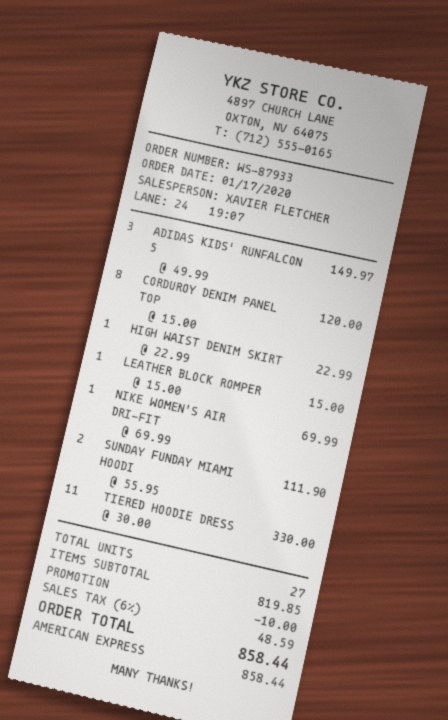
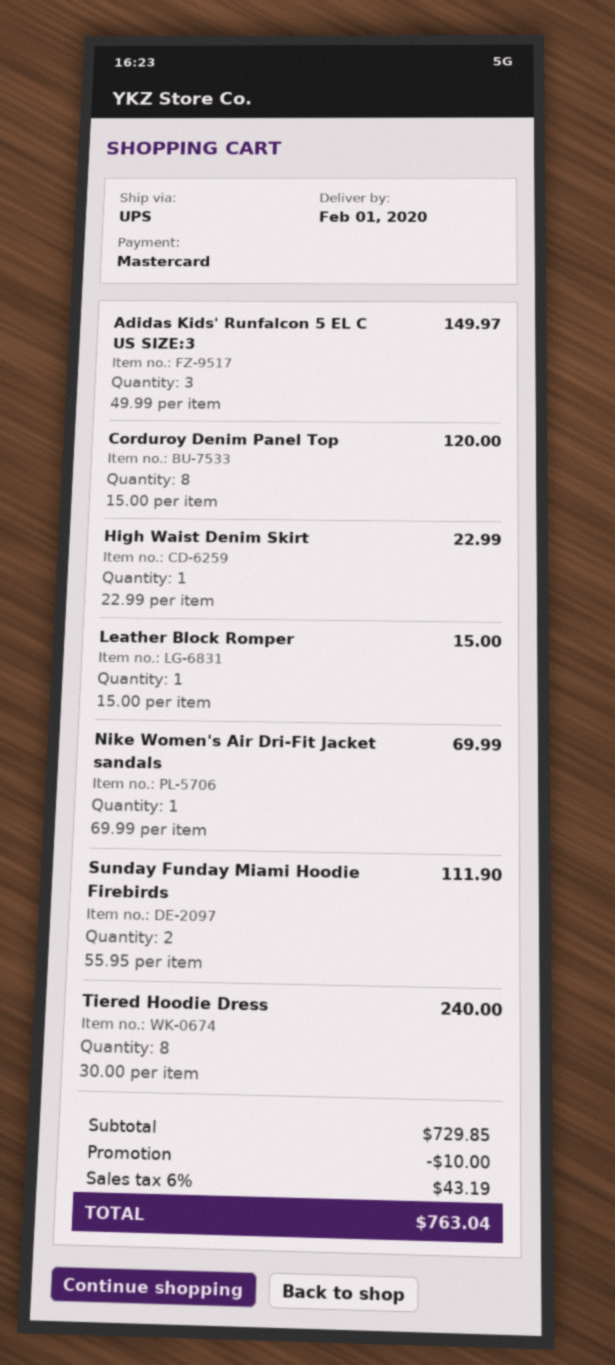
payment method: American Express -> Mastercard
TIERED HOODIE DRESS: 11 x 30.00 = 330.00 -> 8 x 30.00 = 240.00
subtotal: 819.85 -> 729.85
tax: 6% = 48.59 -> 6% = 43.19
total: 858.44 -> 763.04

